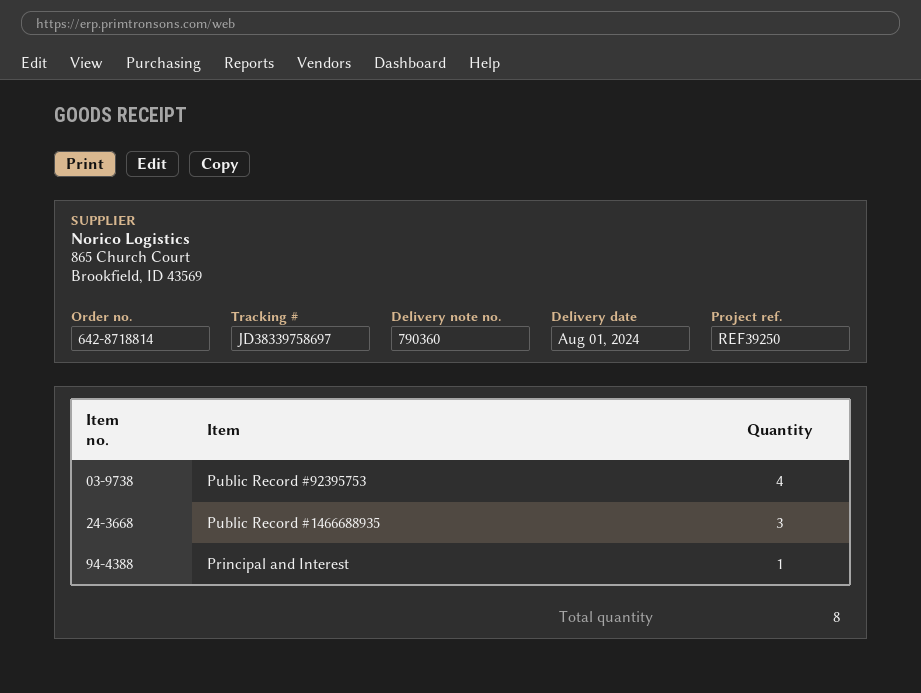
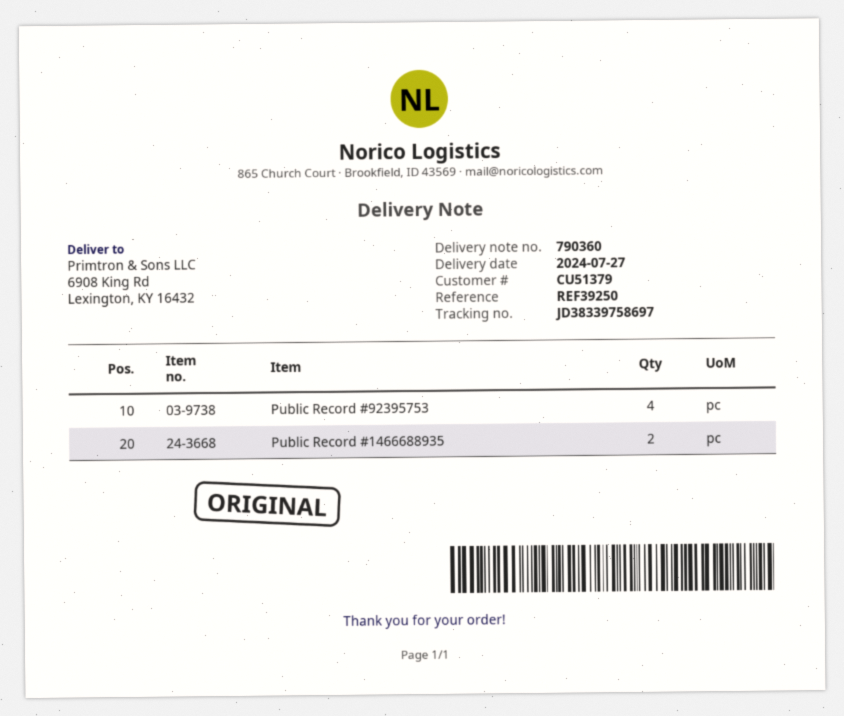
delivery date: 2024-08-01 -> 2024-07-27
Public Record #1466688935: 3 -> 2
Principal and Interest: 1 -> none

